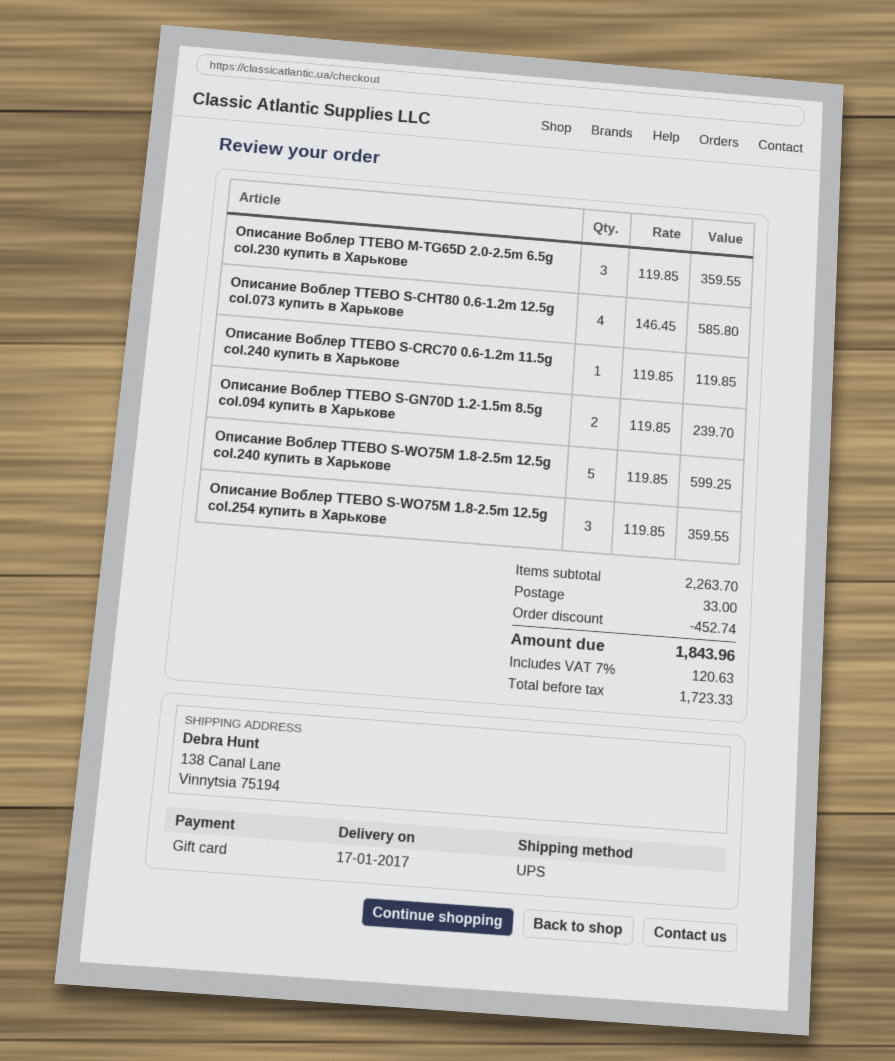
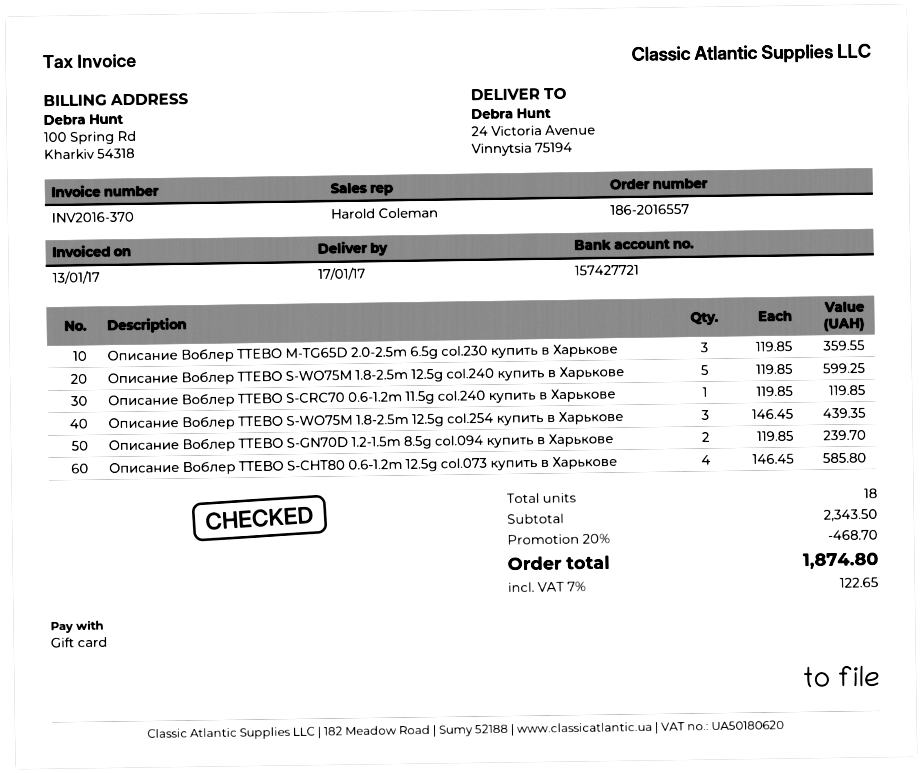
ship to: 138 Canal Lane, Vinnytsia 75194 -> 24 Victoria Avenue, Vinnytsia 75194
Описание Воблер TTEBO S-WO75M 1.8-2.5m 12.5g col.254 купить в Харькове: 3 x 119.85 = 359.55 -> 3 x 146.45 = 439.35
subtotal: 2263.70 -> 2343.50
discount: 452.74 -> 468.70
shipping: 33.00 -> none
tax: 7% = 120.63 -> 7% = 122.65
total: 1843.96 -> 1874.80

